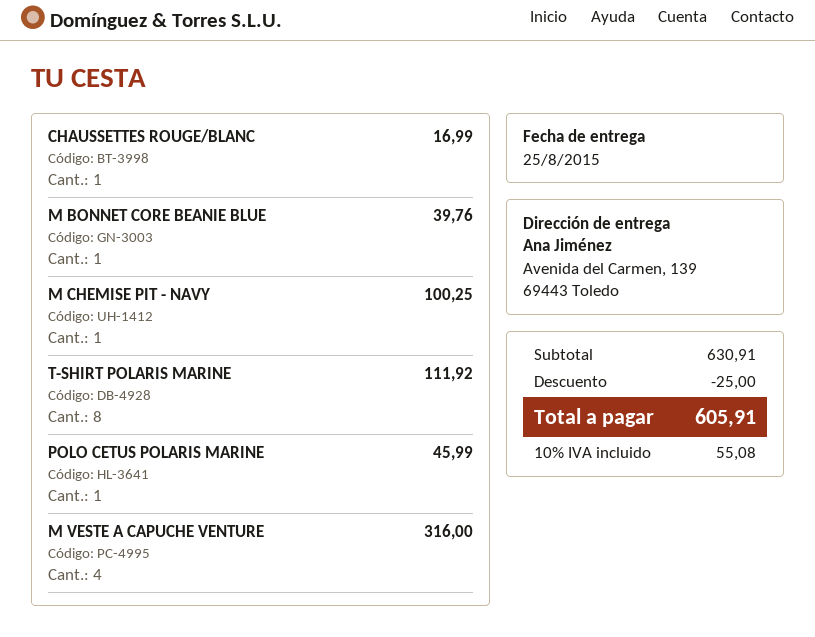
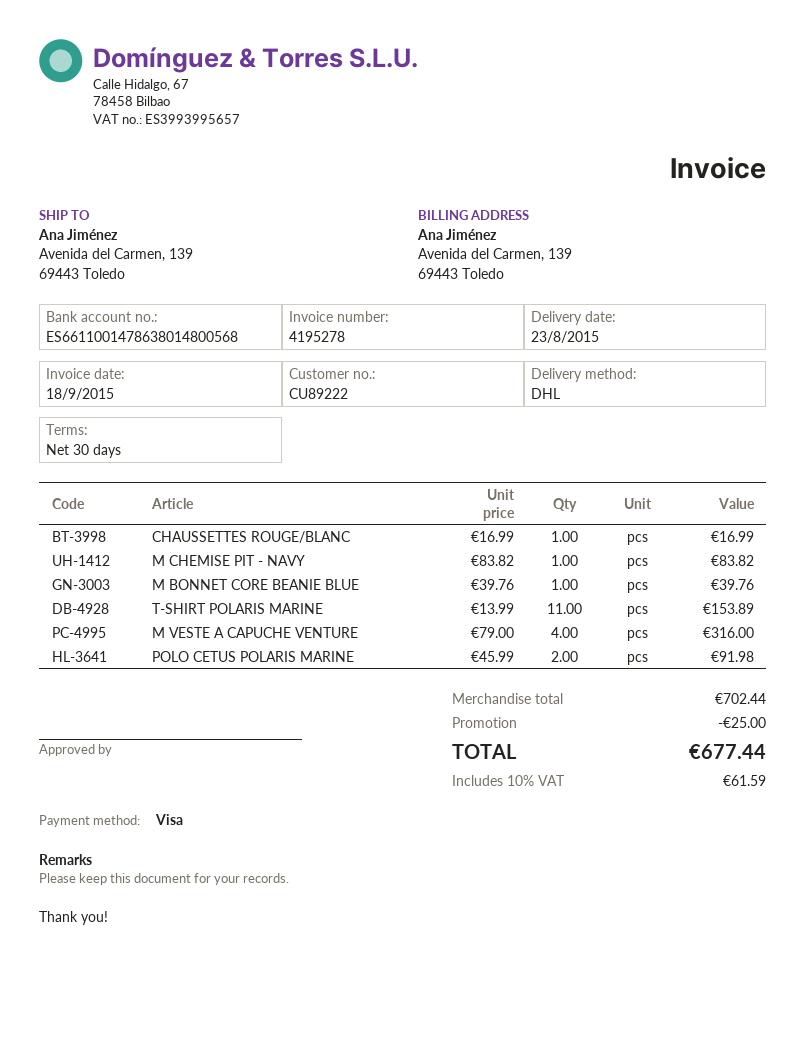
delivery date: 2015-08-25 -> 2015-08-23
M CHEMISE PIT - NAVY: 1 for 100.25 -> 1 for 83.82
T-SHIRT POLARIS MARINE: 8 for 111.92 -> 11 for 153.89
POLO CETUS POLARIS MARINE: 1 for 45.99 -> 2 for 91.98
subtotal: 630.91 -> 702.44
tax: 10% = 55.08 -> 10% = 61.59
total: 605.91 -> 677.44

